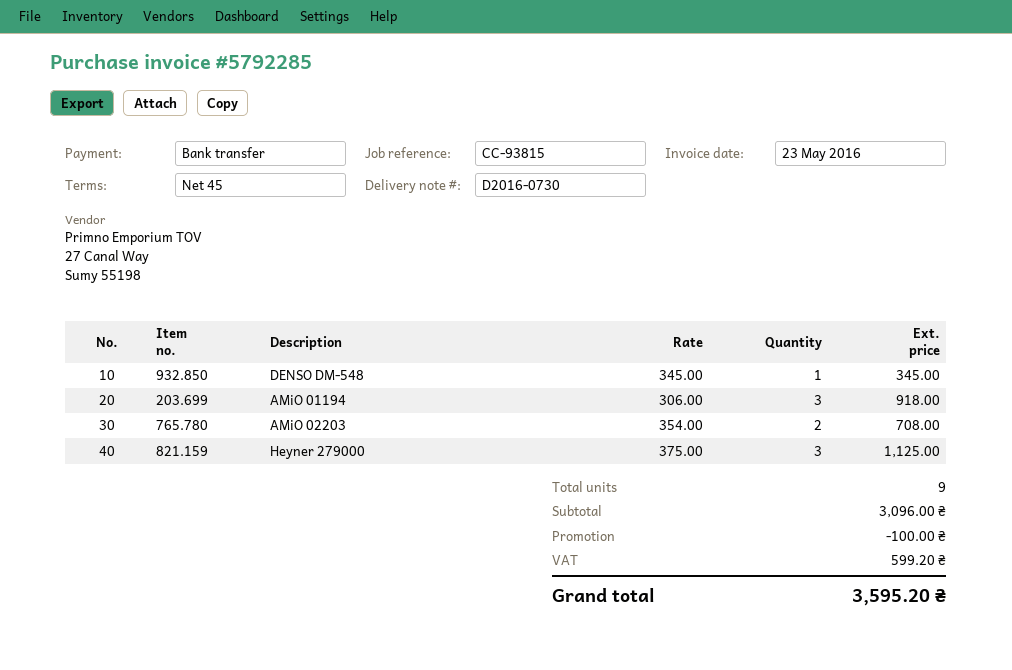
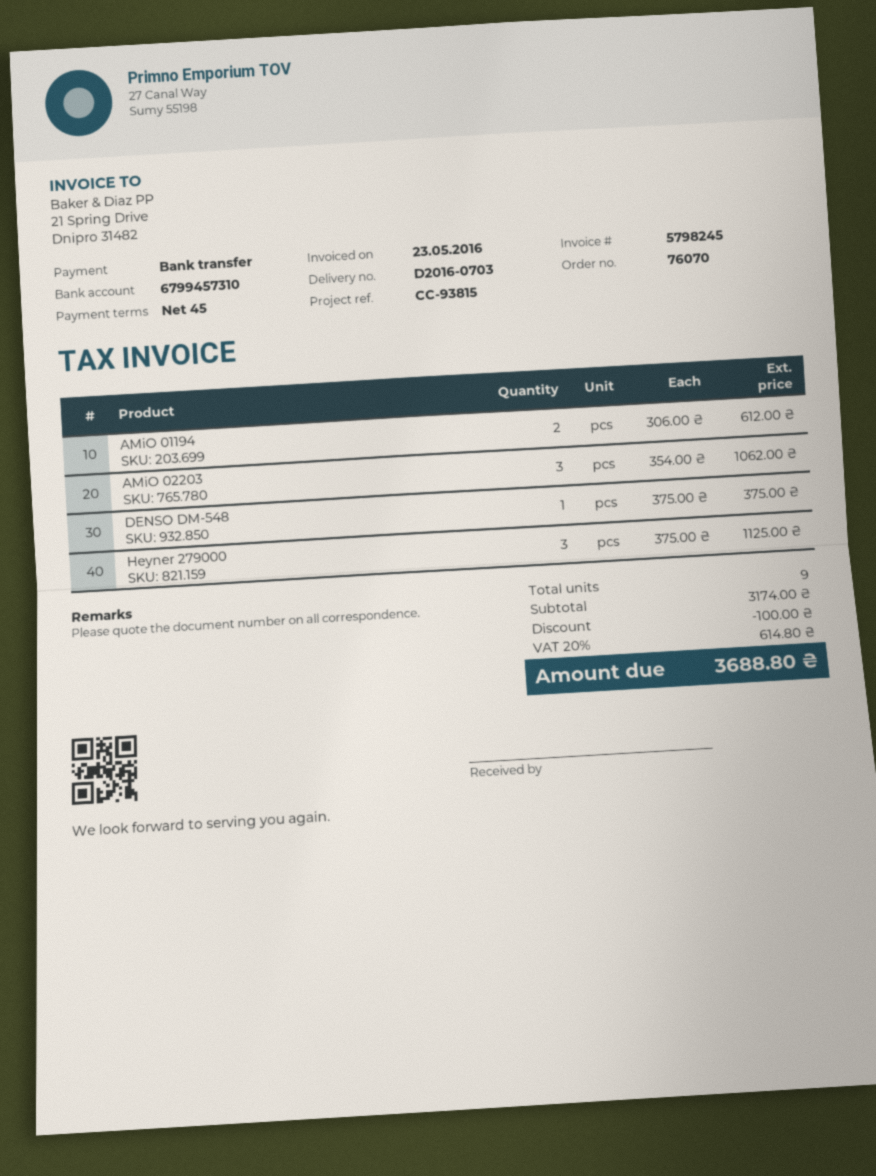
delivery note number: D2016-0730 -> D2016-0703
invoice number: 5792285 -> 5798245
DENSO DM-548: 1 x 345.00 = 345.00 -> 1 x 375.00 = 375.00
AMiO 01194: 3 x 306.00 = 918.00 -> 2 x 306.00 = 612.00
AMiO 02203: 2 x 354.00 = 708.00 -> 3 x 354.00 = 1062.00
subtotal: 3096.00 -> 3174.00
tax: 599.20 -> 614.80
total: 3595.20 -> 3688.80

